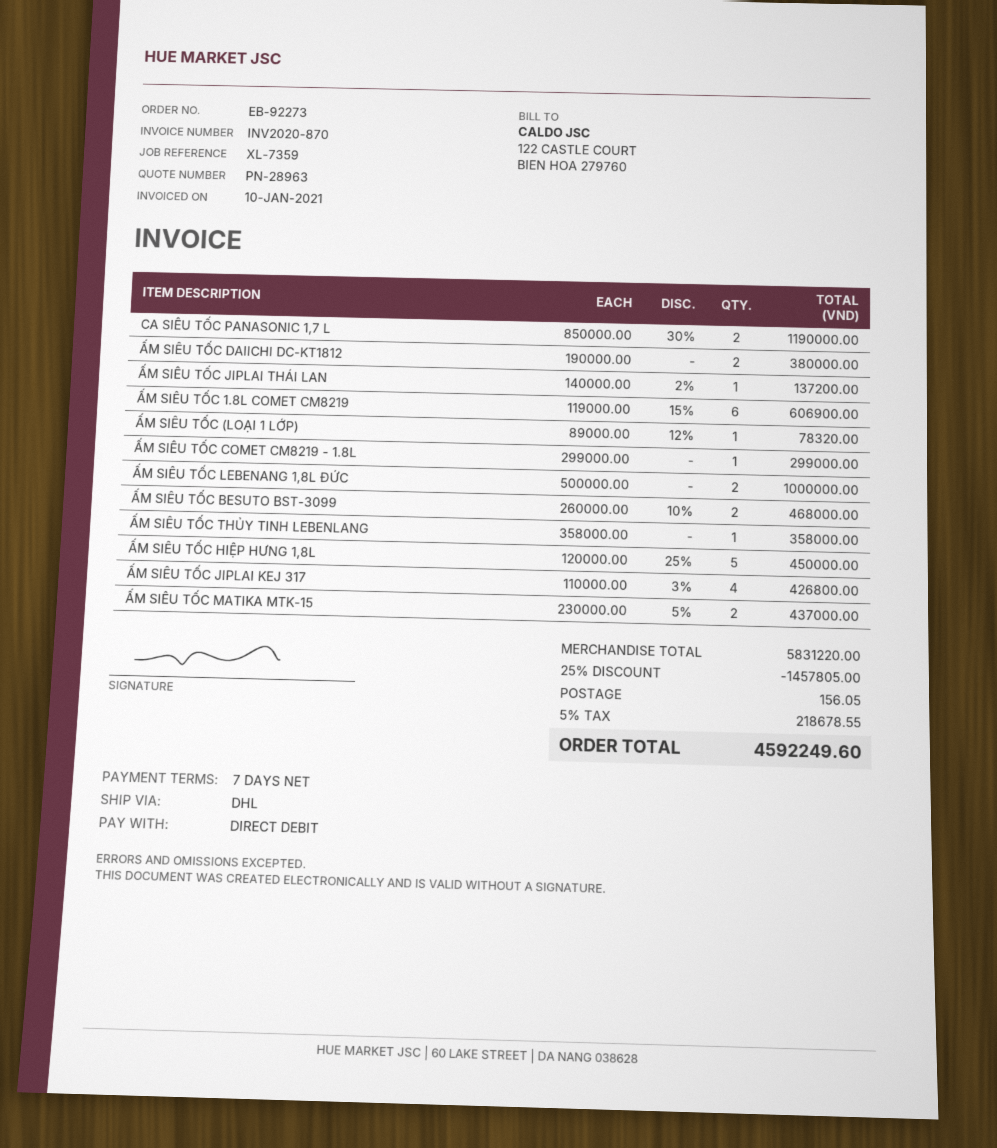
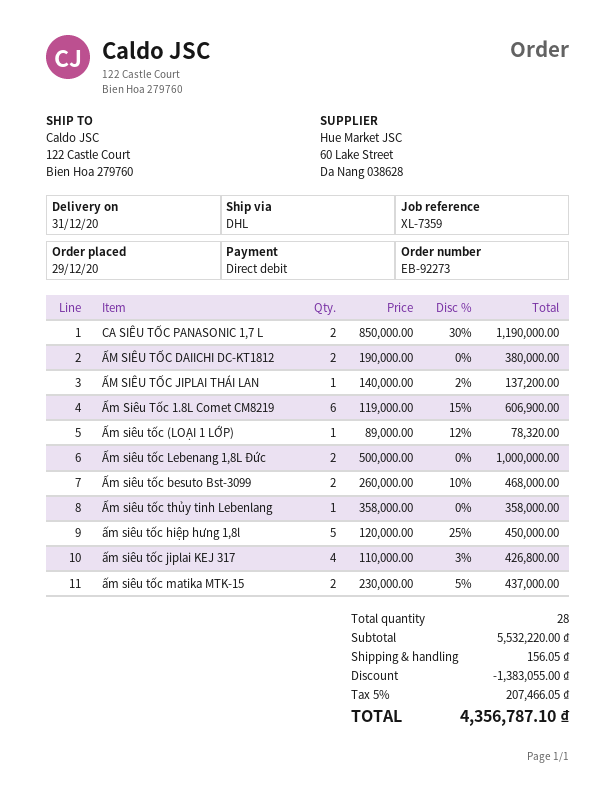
ẤM SIÊU TỐC COMET CM8219 - 1.8L: 1 x 299000.00 = 299000.00 -> none
subtotal: 5831220.00 -> 5532220.00
discount: 1457805.00 -> 1383055.00
tax: 5% = 218678.55 -> 5% = 207466.05
total: 4592249.60 -> 4356787.10

